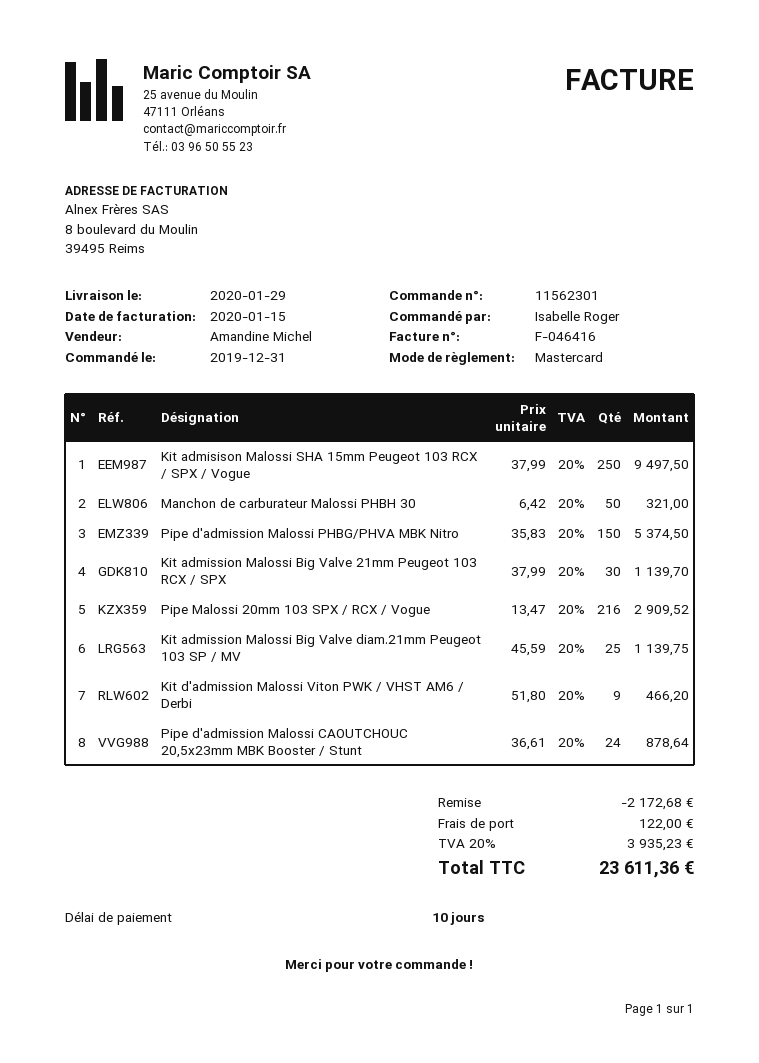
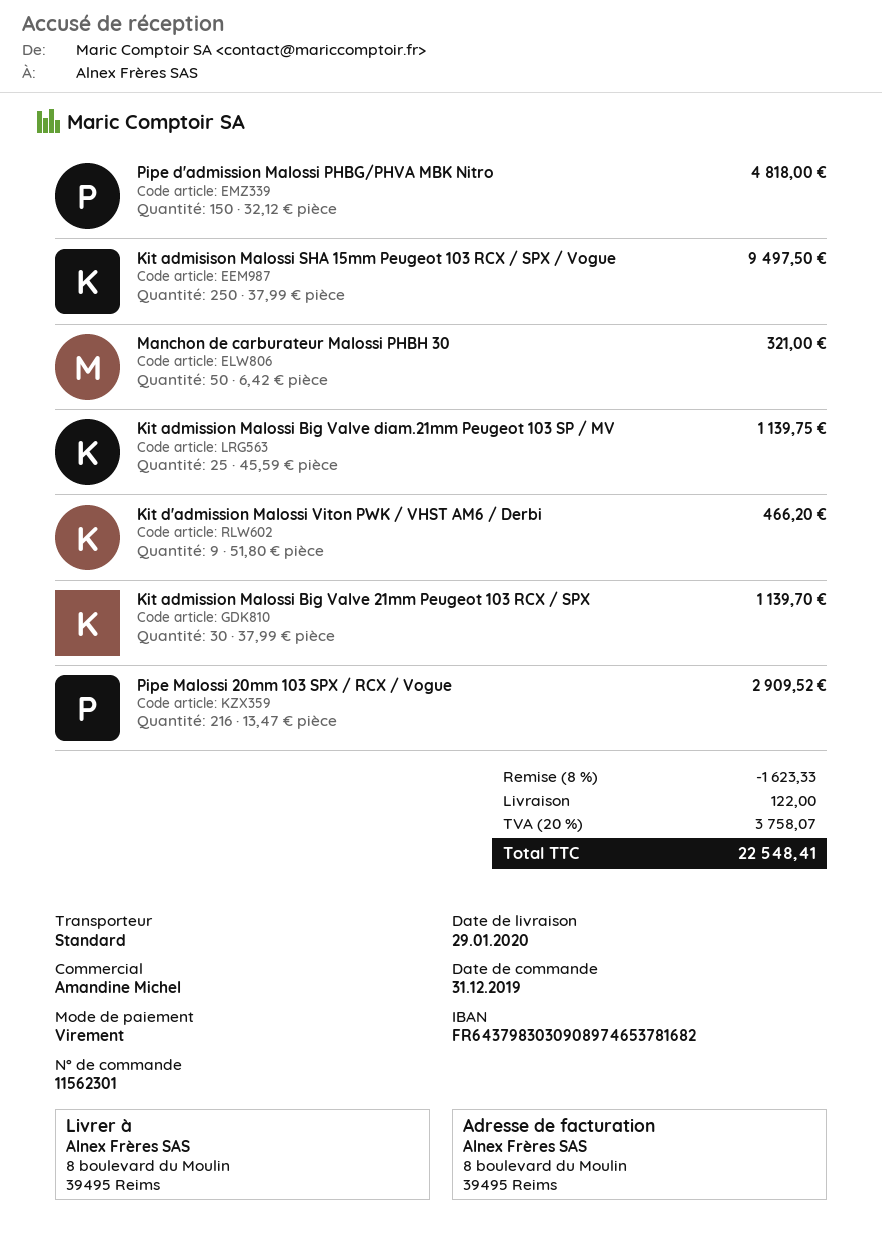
payment method: Mastercard -> bank transfer
Pipe d'admission Malossi PHBG/PHVA MBK Nitro: 150 x 35.83 = 5374.50 -> 150 x 32.12 = 4818.00
Pipe d'admission Malossi CAOUTCHOUC 20,5x23mm MBK Booster / Stunt: 24 x 36.61 = 878.64 -> none
discount: 2172.68 -> 1623.33
tax: 20% = 3935.23 -> 20% = 3758.07
total: 23611.36 -> 22548.41

